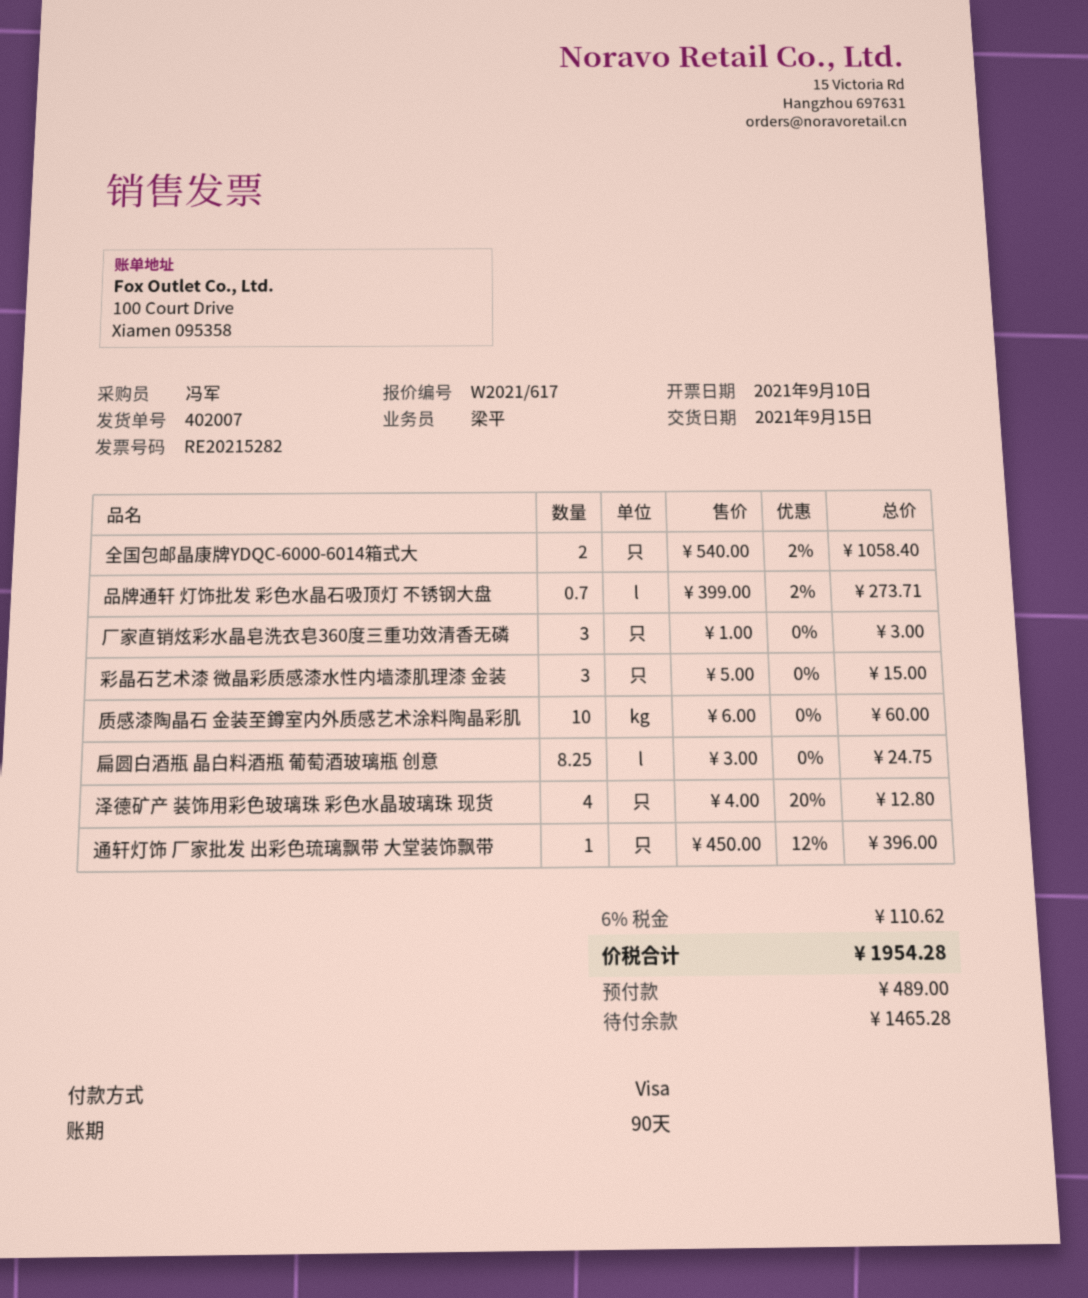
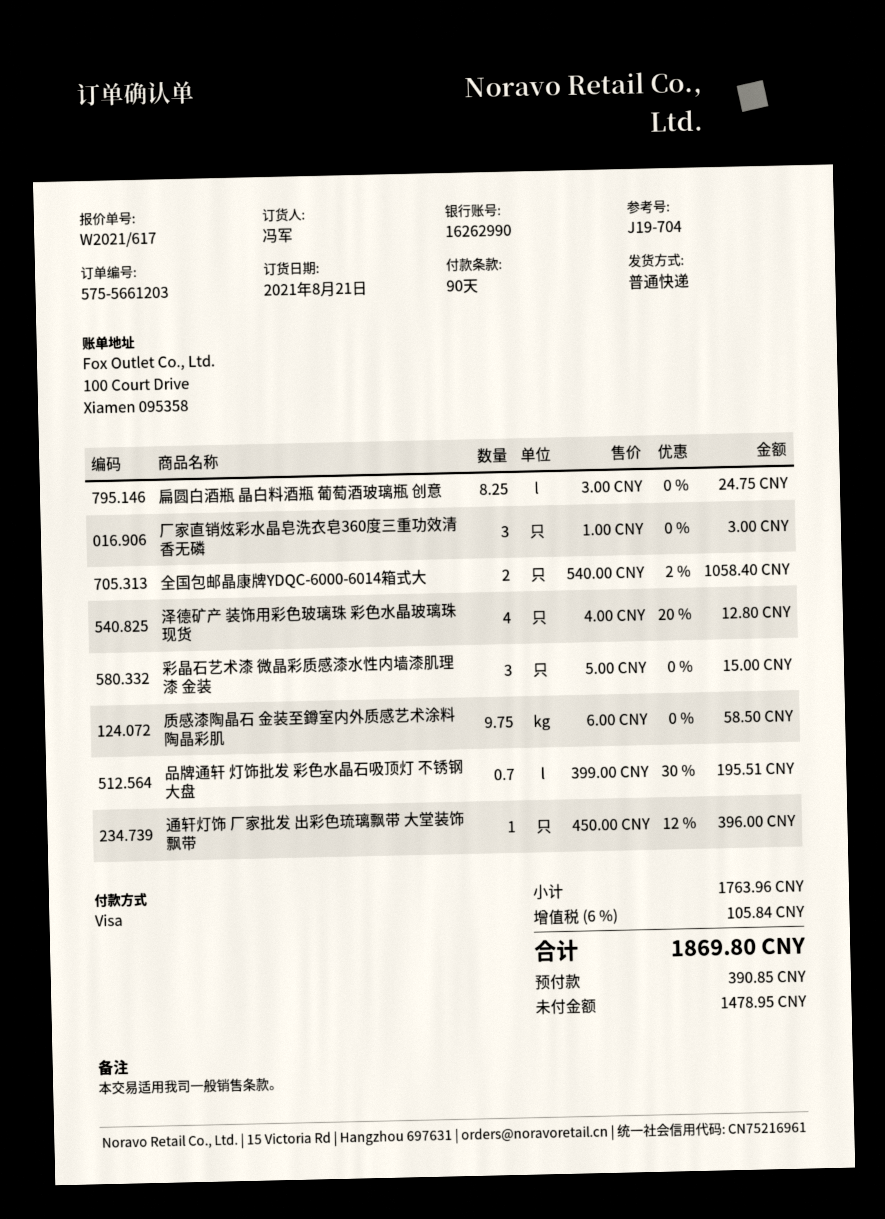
品牌通轩 灯饰批发 彩色水晶石吸顶灯 不锈钢大盘: 0.7 x 399.00 - 2% = 273.71 -> 0.7 x 399.00 - 30% = 195.51
质感漆陶晶石 金装至鐏室内外质感艺术涂料陶晶彩肌: 10 x 6.00 = 60.00 -> 9.75 x 6.00 = 58.50
tax: 6% = 110.62 -> 6% = 105.84
total: 1954.28 -> 1869.80
deposit: 489.00 -> 390.85
balance: 1465.28 -> 1478.95

